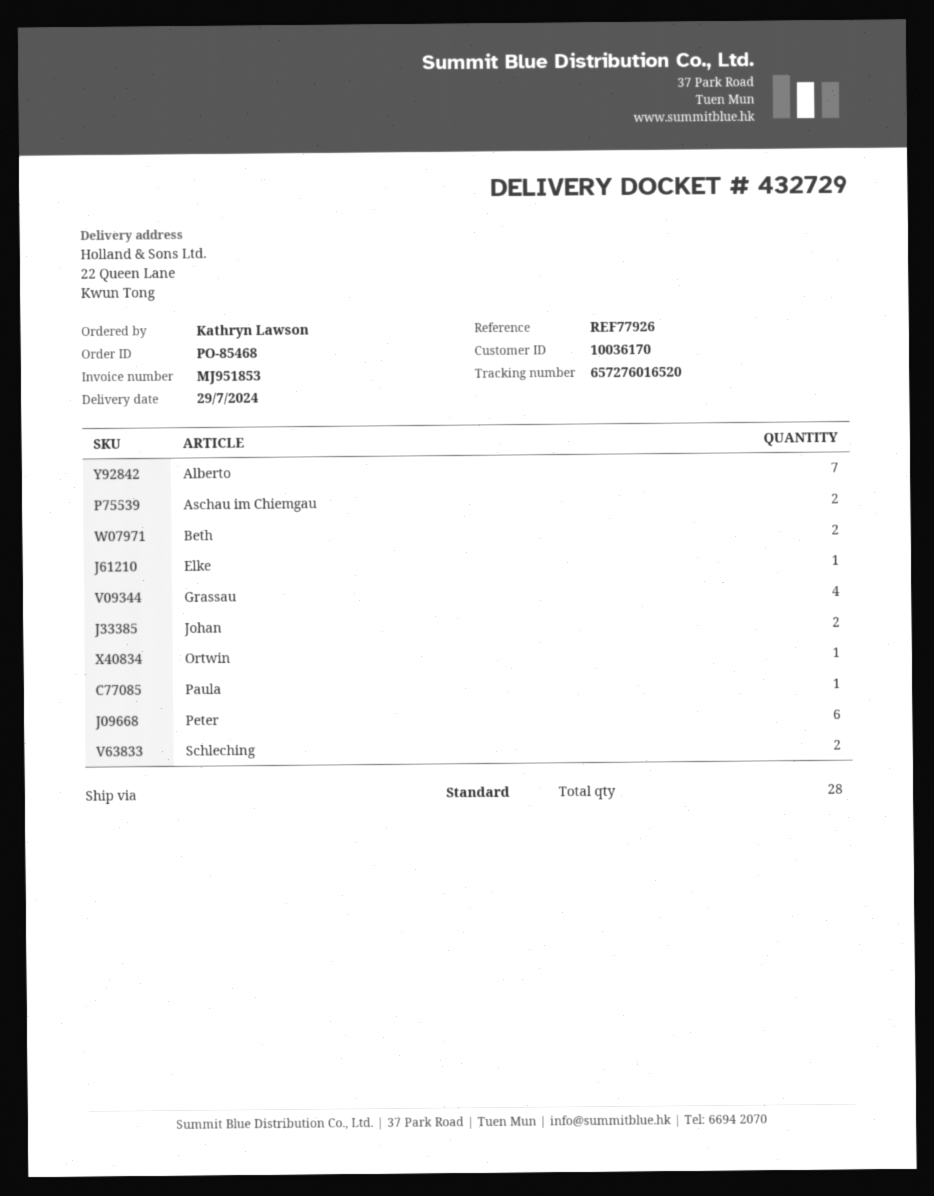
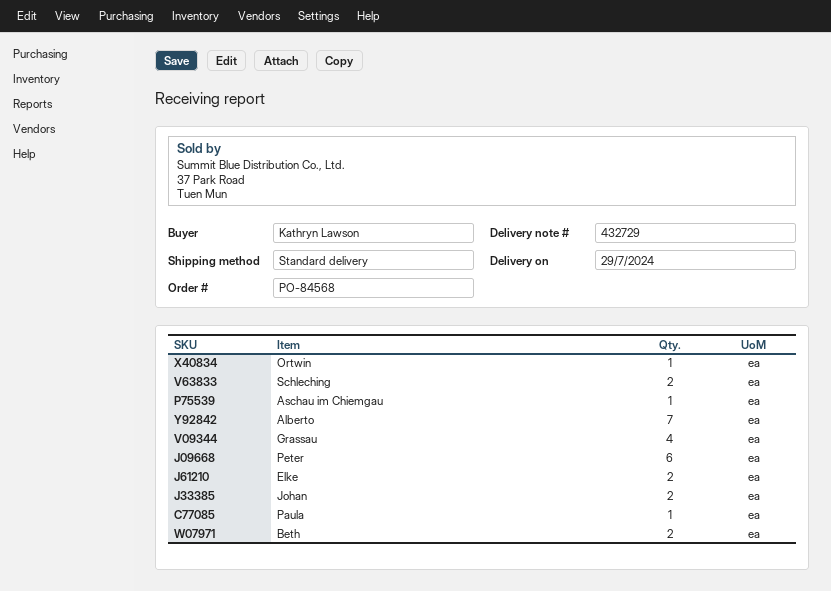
order number: PO-85468 -> PO-84568
Aschau im Chiemgau: 2 -> 1
Elke: 1 -> 2

